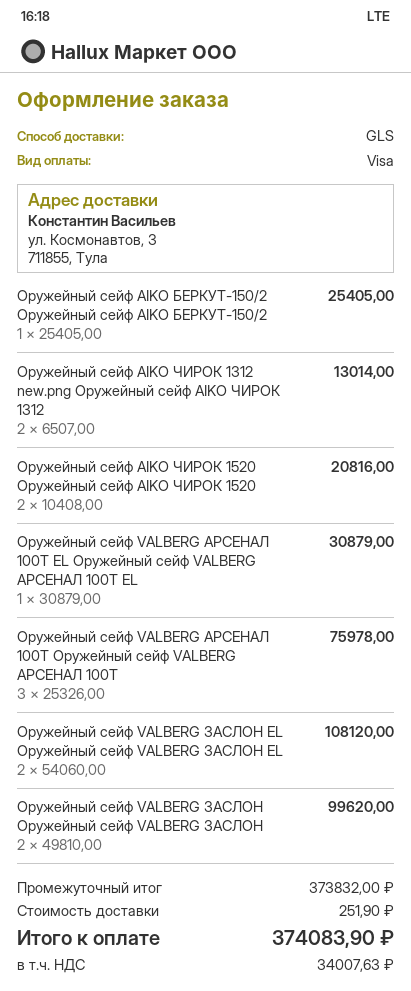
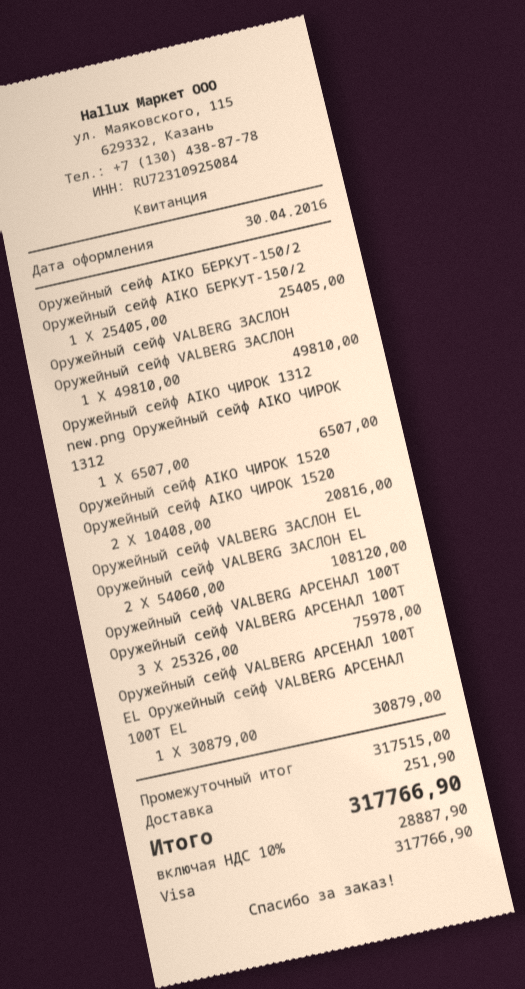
Оружейный сейф AIKO ЧИРОК 1312 new.png Оружейный сейф AIKO ЧИРОК 1312: 2 x 6507.00 = 13014.00 -> 1 x 6507.00 = 6507.00
Оружейный сейф VALBERG ЗАСЛОН Оружейный сейф VALBERG ЗАСЛОН: 2 x 49810.00 = 99620.00 -> 1 x 49810.00 = 49810.00
subtotal: 373832.00 -> 317515.00
tax: 34007.63 -> 28887.90
total: 374083.90 -> 317766.90

